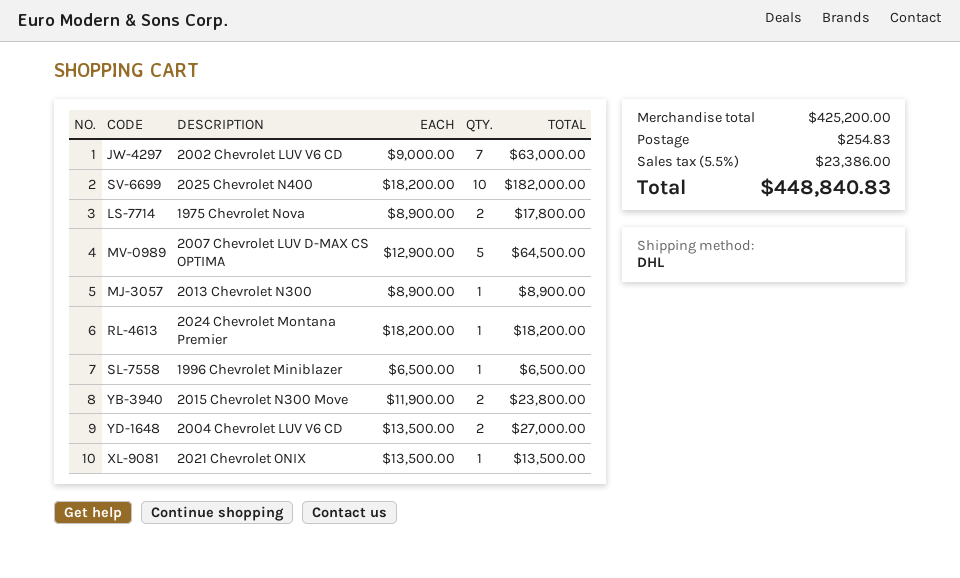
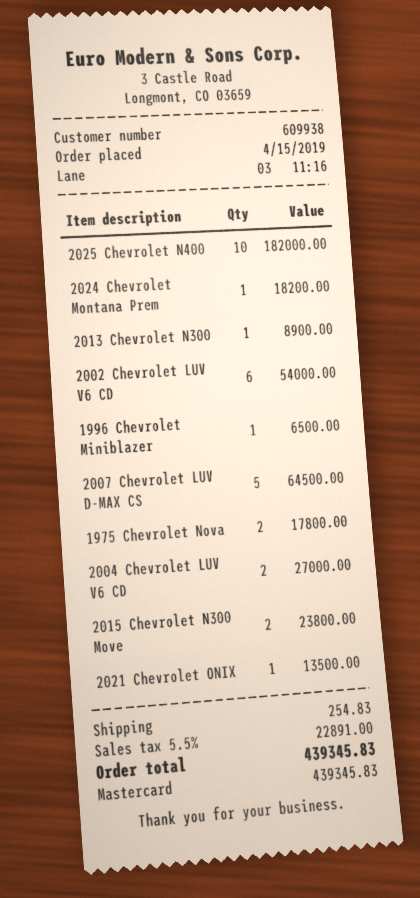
2002 Chevrolet LUV V6 CD: 7 for 63000.00 -> 6 for 54000.00
tax: 5.5% = 23386.00 -> 5.5% = 22891.00
total: 448840.83 -> 439345.83

